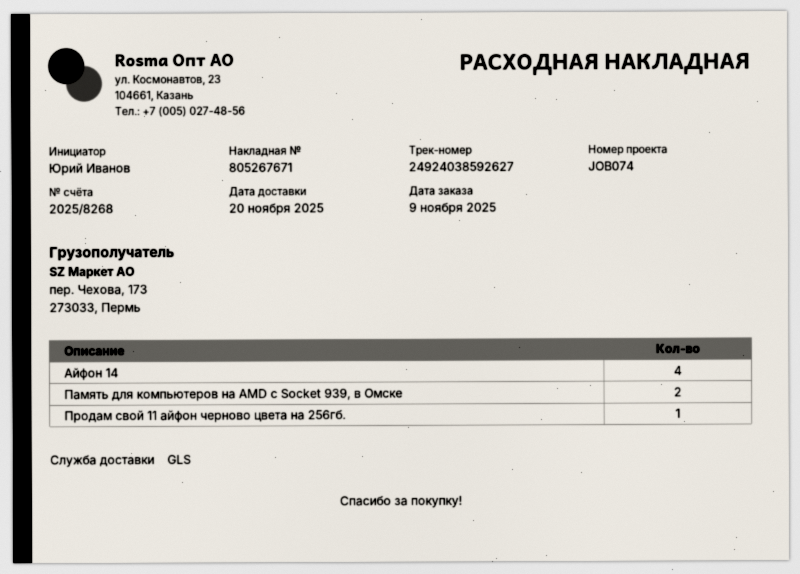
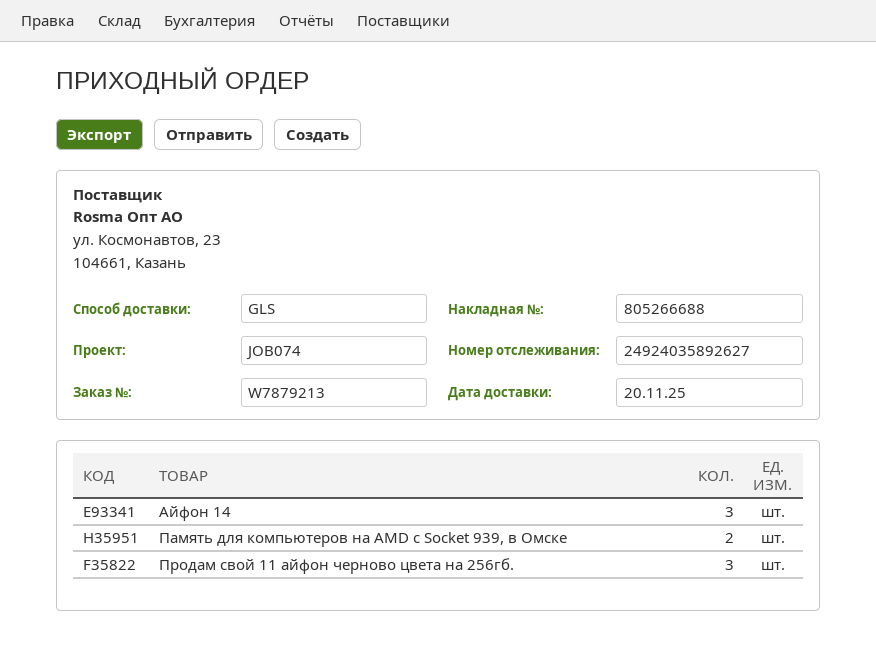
delivery note number: 805267671 -> 805266688
tracking number: 24924038592627 -> 24924035892627
Айфон 14: 4 -> 3
Продам свой 11 айфон черново цвета на 256гб.: 1 -> 3

